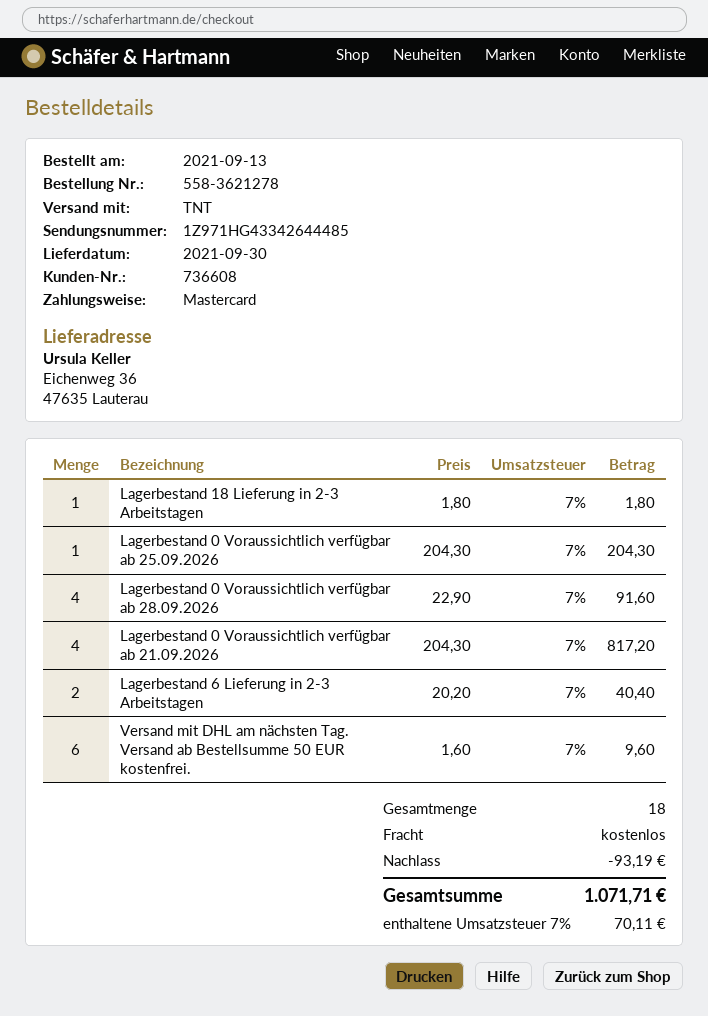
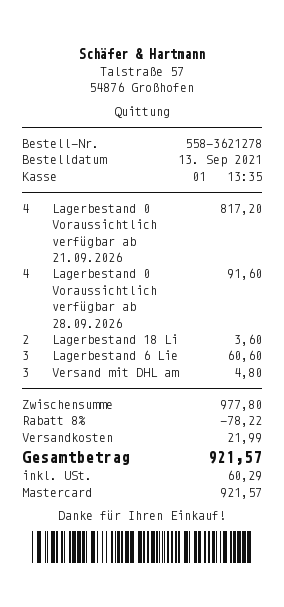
Lagerbestand 18 Lieferung in 2-3 Arbeitstagen: 1 for 1.80 -> 2 for 3.60
Lagerbestand 0 Voraussichtlich verfügbar ab 25.09.2026: 1 for 204.30 -> none
Lagerbestand 6 Lieferung in 2-3 Arbeitstagen: 2 for 40.40 -> 3 for 60.60
Versand mit DHL am nächsten Tag. Versand ab Bestellsumme 50 EUR kostenfrei.: 6 for 9.60 -> 3 for 4.80
discount: 93.19 -> 78.22
shipping: 0.00 -> 21.99
tax: 70.11 -> 60.29
total: 1071.71 -> 921.57

